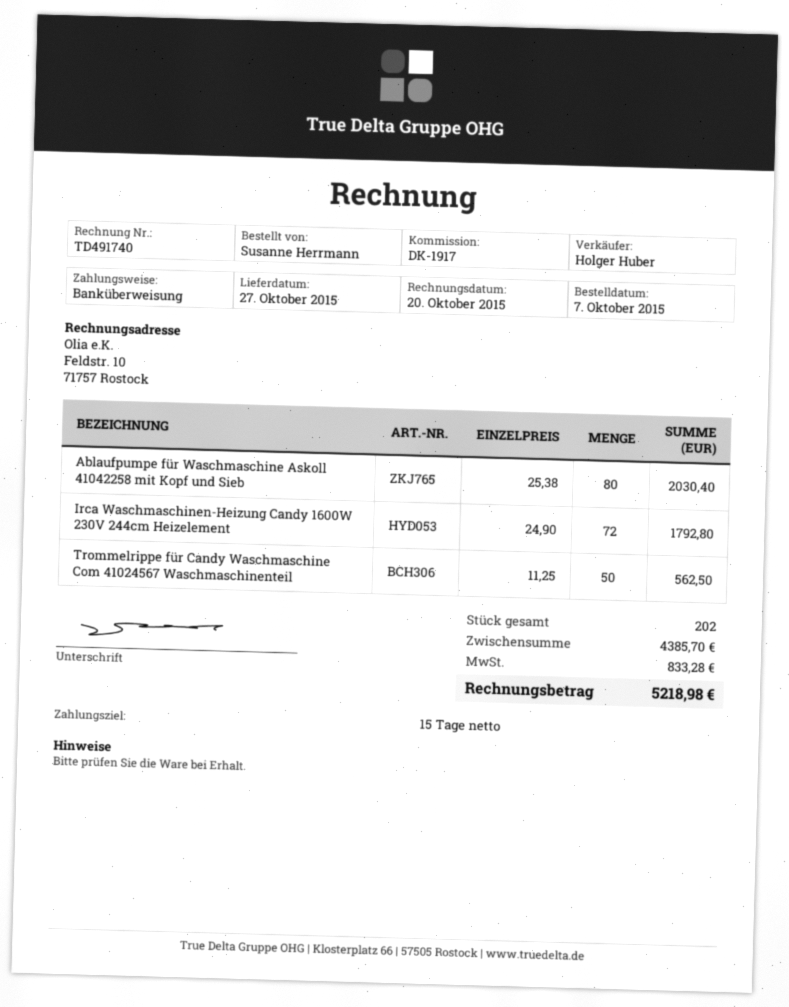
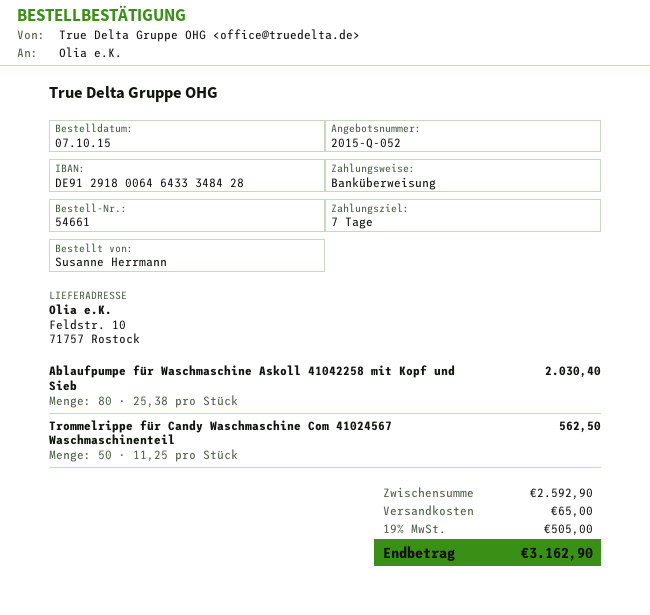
payment terms: 15 days -> 7 days
Irca Waschmaschinen-Heizung Candy 1600W 230V 244cm Heizelement: 72 x 24.90 = 1792.80 -> none
subtotal: 4385.70 -> 2592.90
shipping: none -> 65.00
tax: 833.28 -> 505.00
total: 5218.98 -> 3162.90

